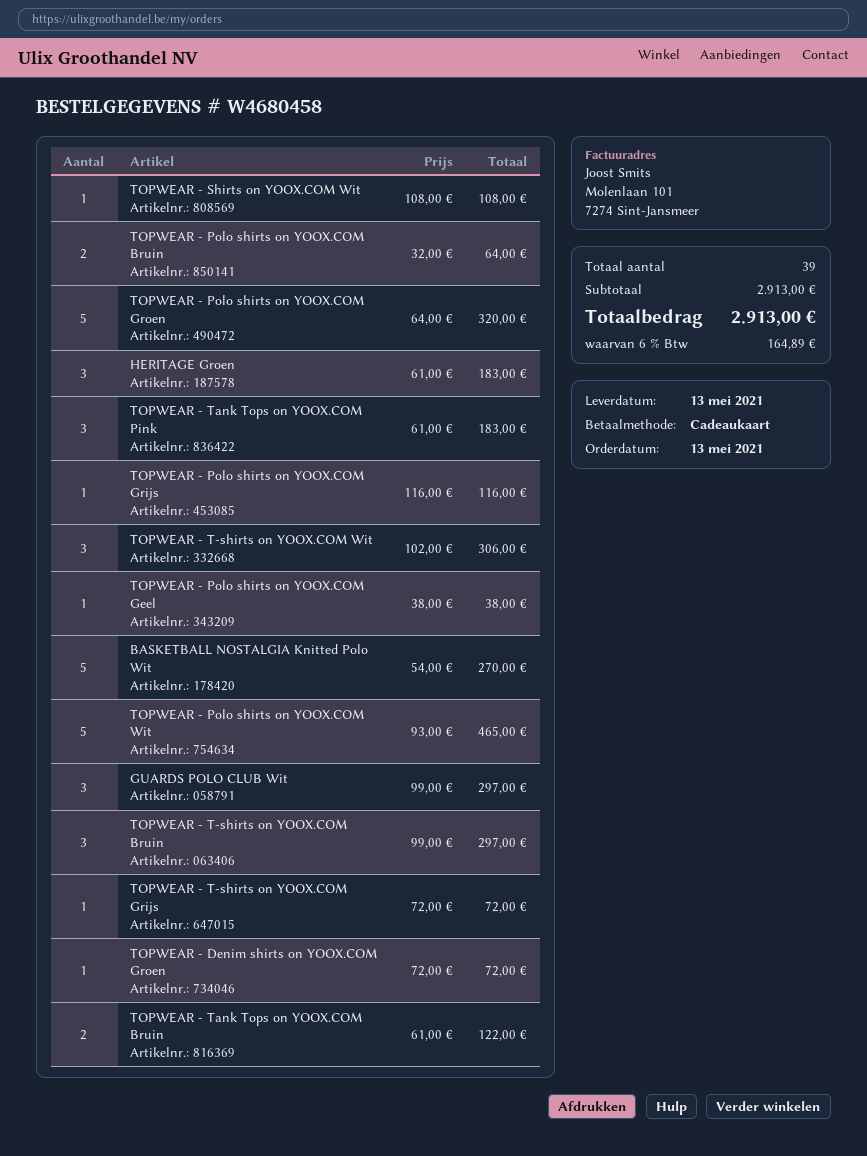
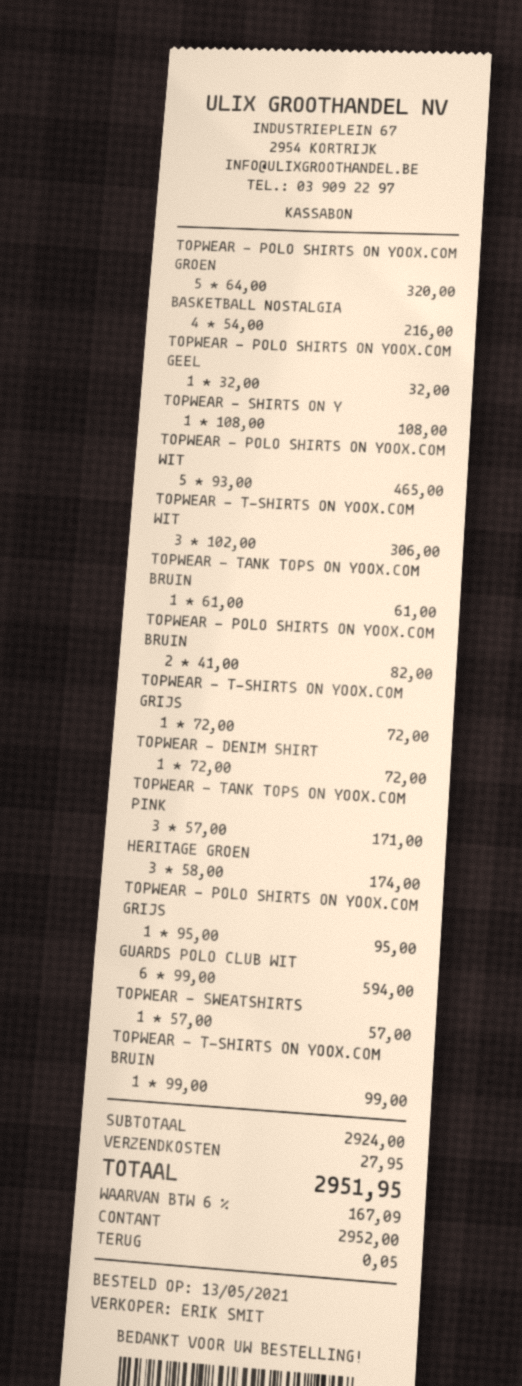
payment method: gift card -> cash
TOPWEAR - Polo shirts on YOOX.COM Bruin: 2 x 32.00 = 64.00 -> 2 x 41.00 = 82.00
HERITAGE Groen: 3 x 61.00 = 183.00 -> 3 x 58.00 = 174.00
TOPWEAR - Tank Tops on YOOX.COM Pink: 3 x 61.00 = 183.00 -> 3 x 57.00 = 171.00
TOPWEAR - Polo shirts on YOOX.COM Grijs: 1 x 116.00 = 116.00 -> 1 x 95.00 = 95.00
TOPWEAR - Polo shirts on YOOX.COM Geel: 1 x 38.00 = 38.00 -> 1 x 32.00 = 32.00
BASKETBALL NOSTALGIA Knitted Polo Wit: 5 x 54.00 = 270.00 -> 4 x 54.00 = 216.00
GUARDS POLO CLUB Wit: 3 x 99.00 = 297.00 -> 6 x 99.00 = 594.00
TOPWEAR - T-shirts on YOOX.COM Bruin: 3 x 99.00 = 297.00 -> 1 x 99.00 = 99.00
TOPWEAR - Tank Tops on YOOX.COM Bruin: 2 x 61.00 = 122.00 -> 1 x 61.00 = 61.00
TOPWEAR - SWEATSHIRTS: none -> 1 x 57.00 = 57.00
subtotal: 2913.00 -> 2924.00
shipping: none -> 27.95
tax: 6% = 164.89 -> 6% = 167.09
total: 2913.00 -> 2951.95

